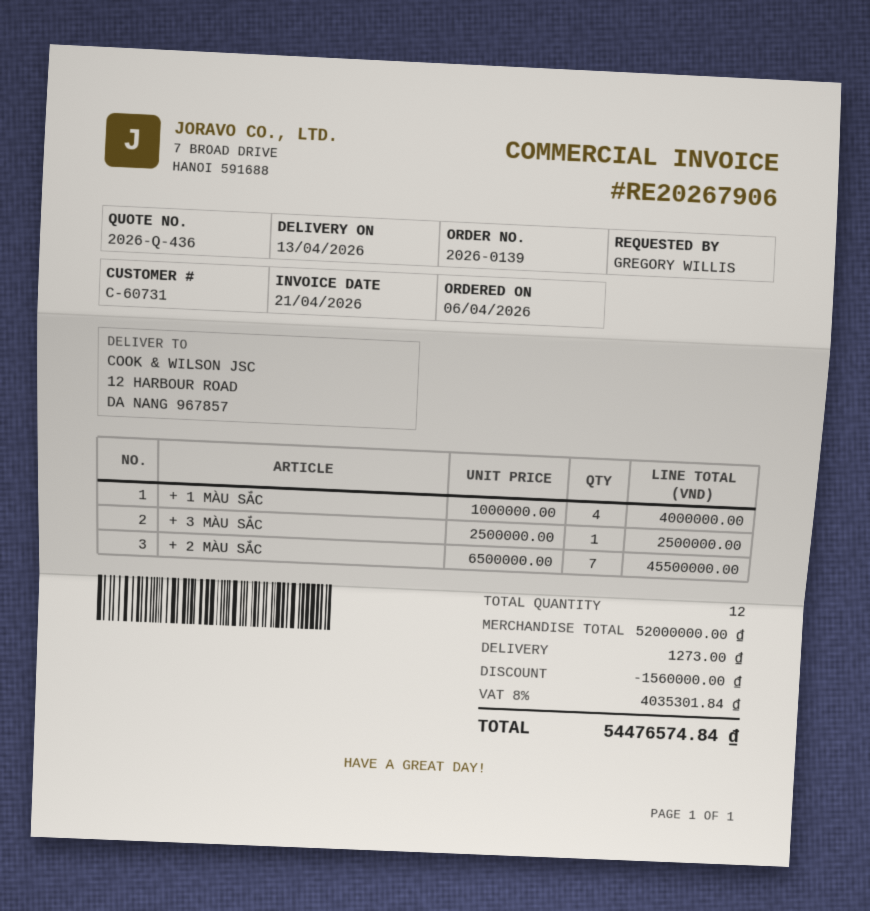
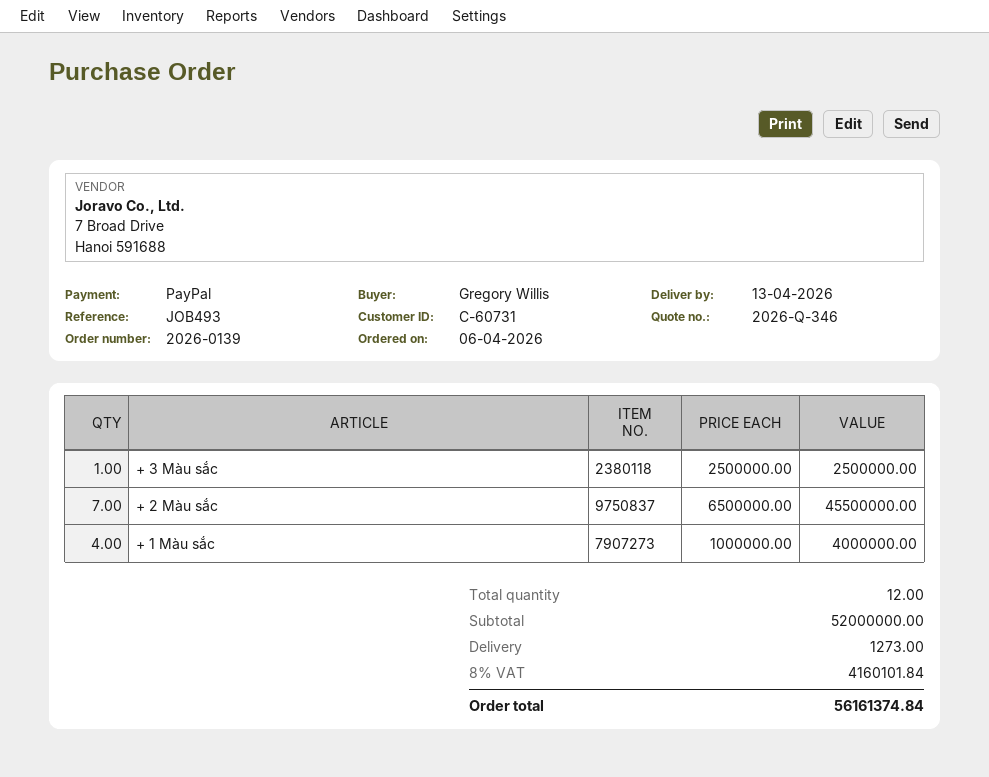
quote number: 2026-Q-436 -> 2026-Q-346
discount: 1560000.00 -> none
tax: 8% = 4035301.84 -> 8% = 4160101.84
total: 54476574.84 -> 56161374.84

